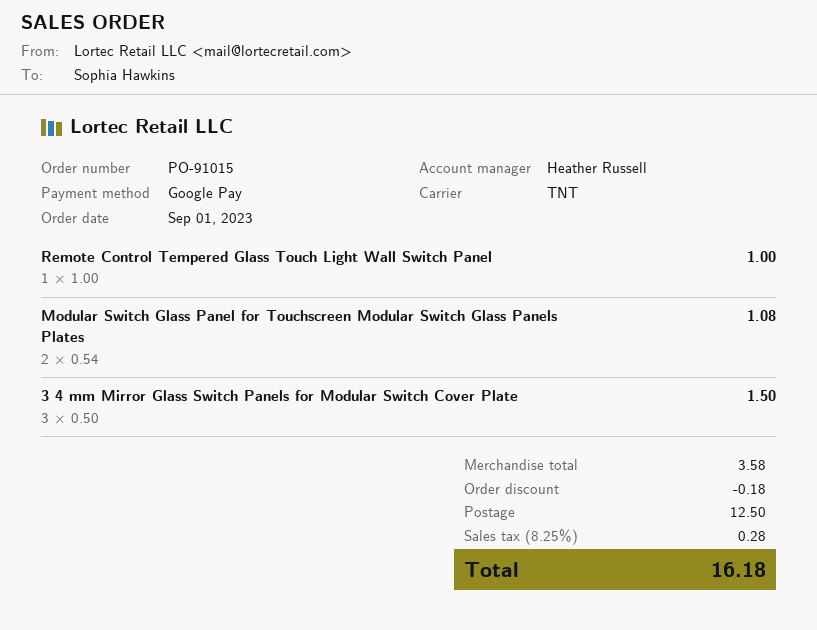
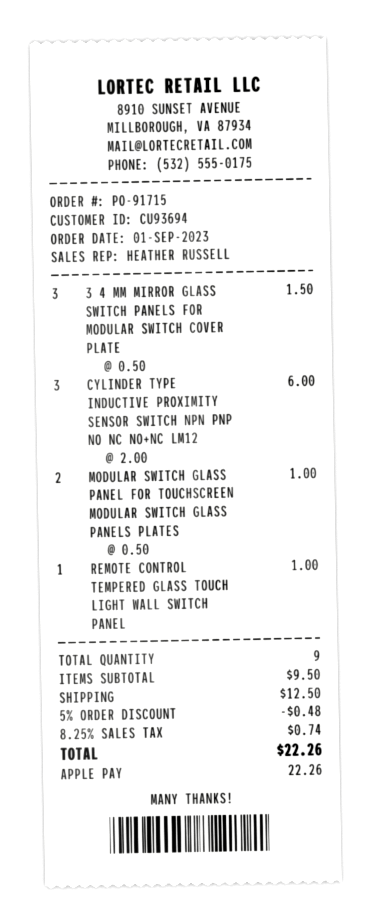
order number: PO-91015 -> PO-91715
payment method: Google Pay -> Apple Pay
Modular Switch Glass Panel for Touchscreen Modular Switch Glass Panels Plates: 2 x 0.54 = 1.08 -> 2 x 0.50 = 1.00
CYLINDER TYPE INDUCTIVE PROXIMITY SENSOR SWITCH NPN PNP NO NC NO+NC LM12: none -> 3 x 2.00 = 6.00
subtotal: 3.58 -> 9.50
discount: 0.18 -> 0.48
tax: 8.25% = 0.28 -> 8.25% = 0.74
total: 16.18 -> 22.26

